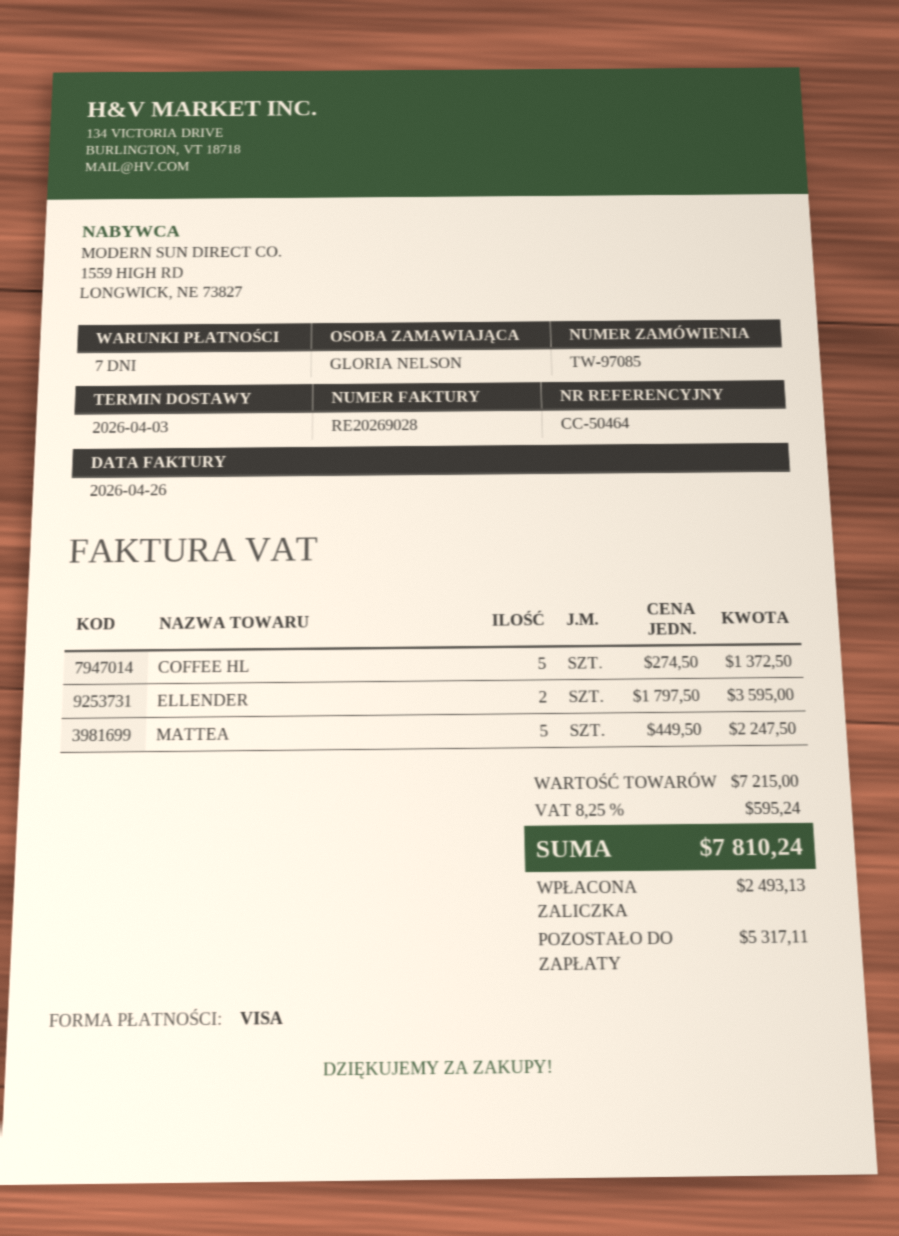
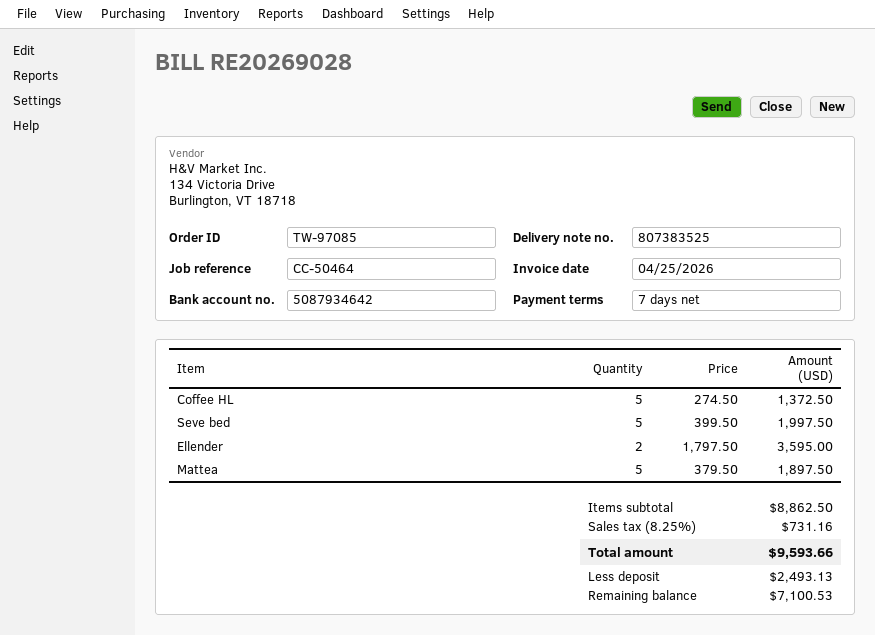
invoice date: 2026-04-26 -> 2026-04-25
MATTEA: 5 x 449.50 = 2247.50 -> 5 x 379.50 = 1897.50
Seve bed: none -> 5 x 399.50 = 1997.50
subtotal: 7215.00 -> 8862.50
tax: 8.25% = 595.24 -> 8.25% = 731.16
total: 7810.24 -> 9593.66
balance: 5317.11 -> 7100.53

